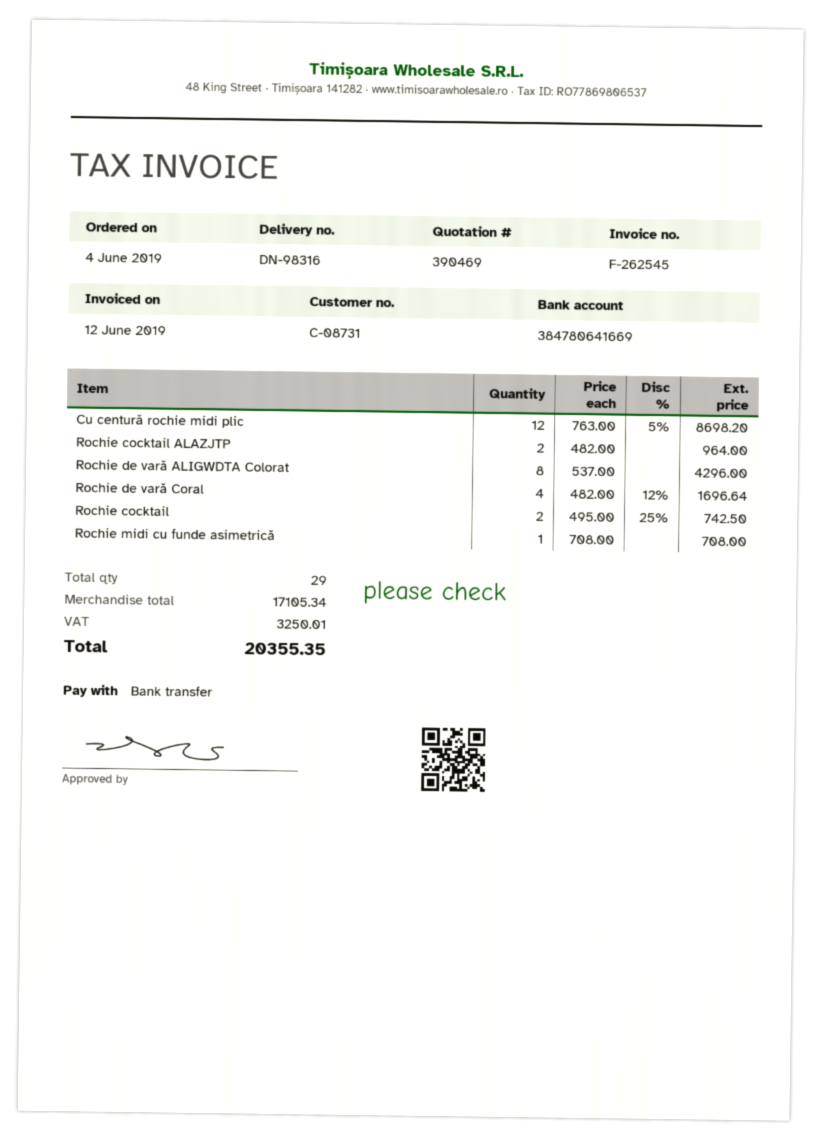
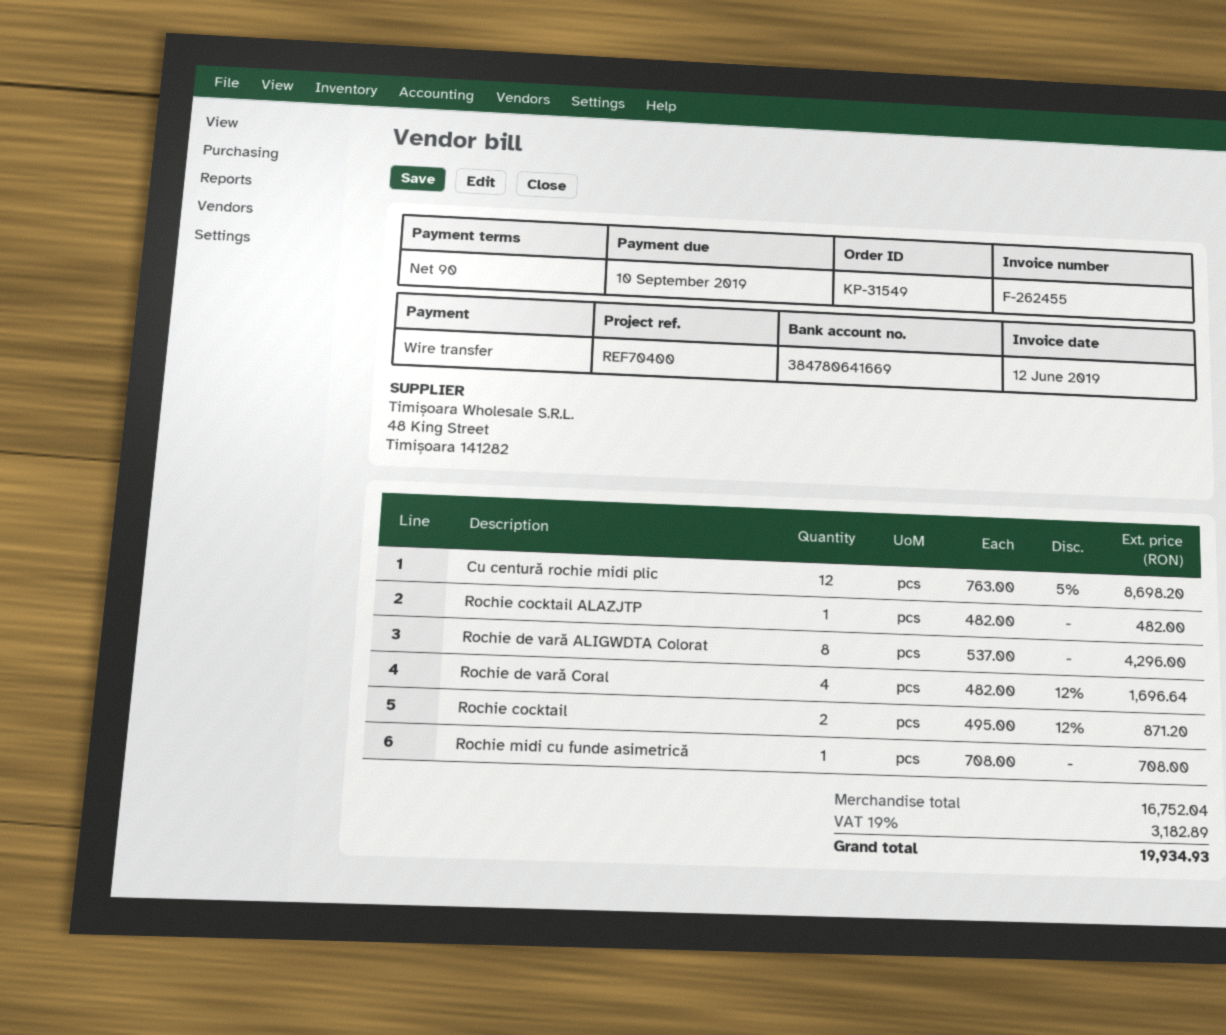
invoice number: F-262545 -> F-262455
Rochie cocktail ALAZJTP: 2 x 482.00 = 964.00 -> 1 x 482.00 = 482.00
Rochie cocktail: 2 x 495.00 - 25% = 742.50 -> 2 x 495.00 - 12% = 871.20
subtotal: 17105.34 -> 16752.04
tax: 3250.01 -> 3182.89
total: 20355.35 -> 19934.93

